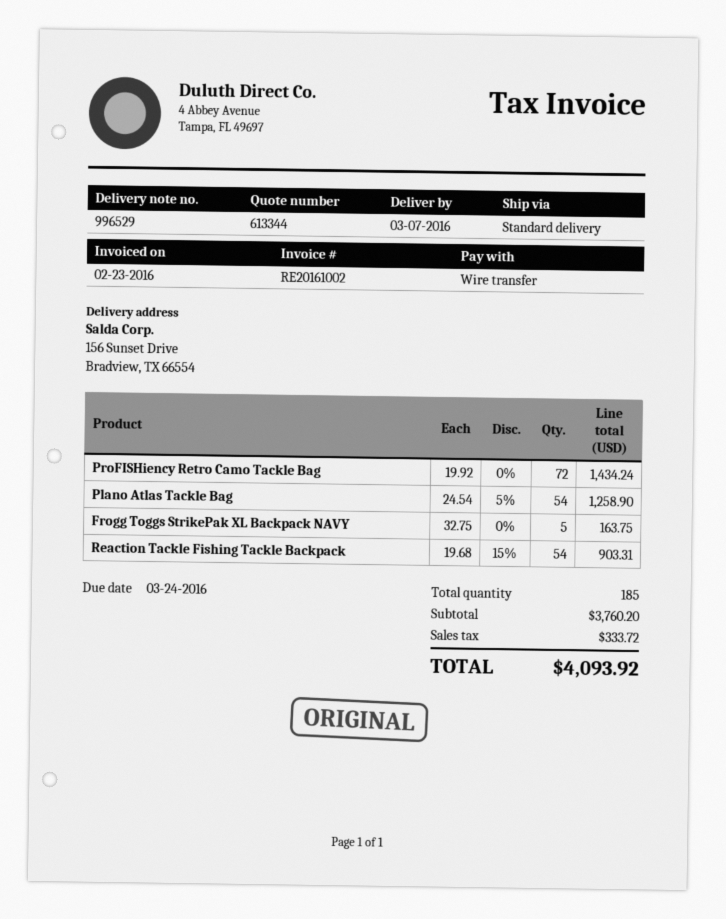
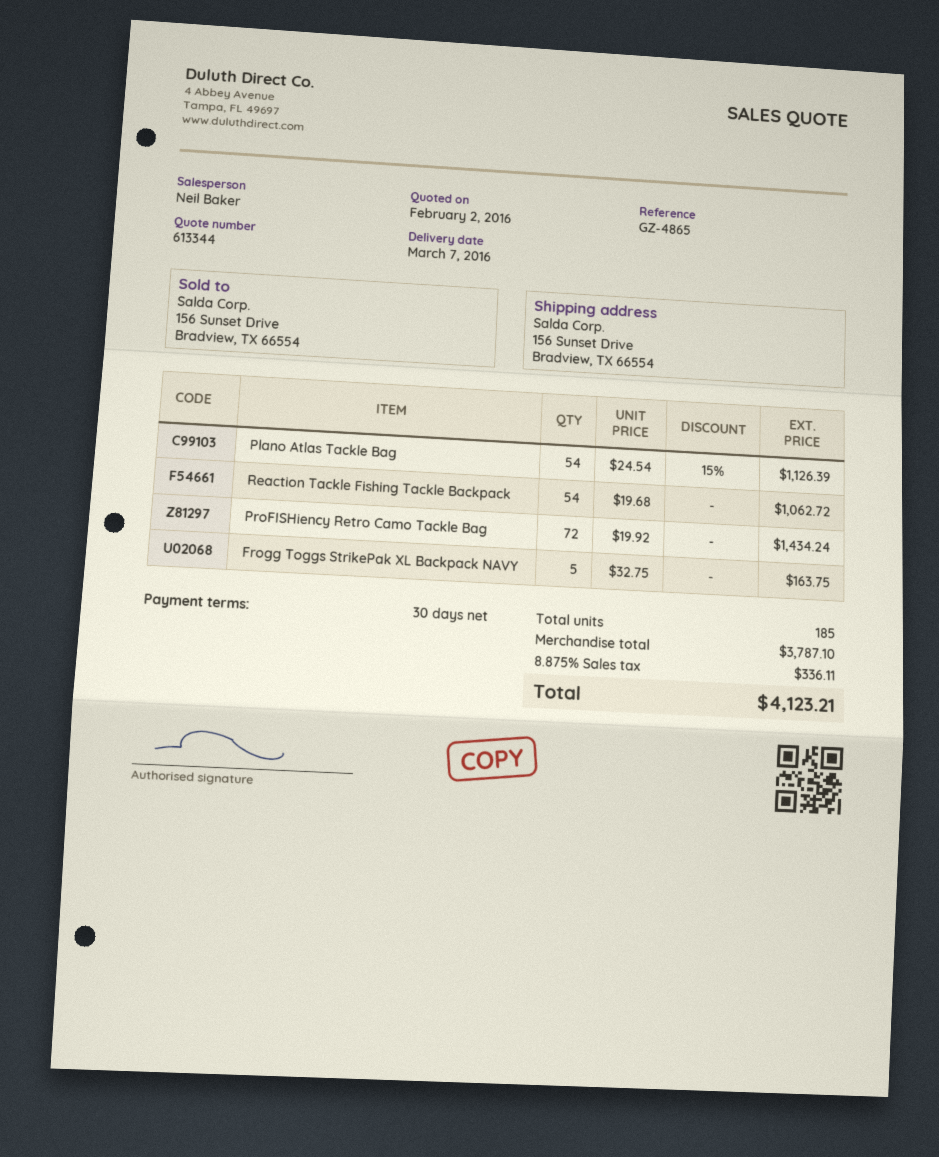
Plano Atlas Tackle Bag: 54 x 24.54 - 5% = 1258.90 -> 54 x 24.54 - 15% = 1126.39
Reaction Tackle Fishing Tackle Backpack: 54 x 19.68 - 15% = 903.31 -> 54 x 19.68 = 1062.72
subtotal: 3760.20 -> 3787.10
tax: 333.72 -> 336.11
total: 4093.92 -> 4123.21

